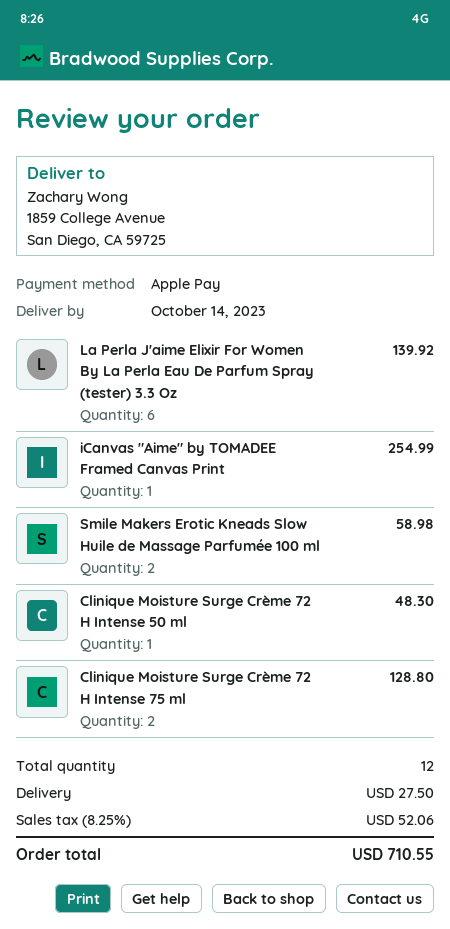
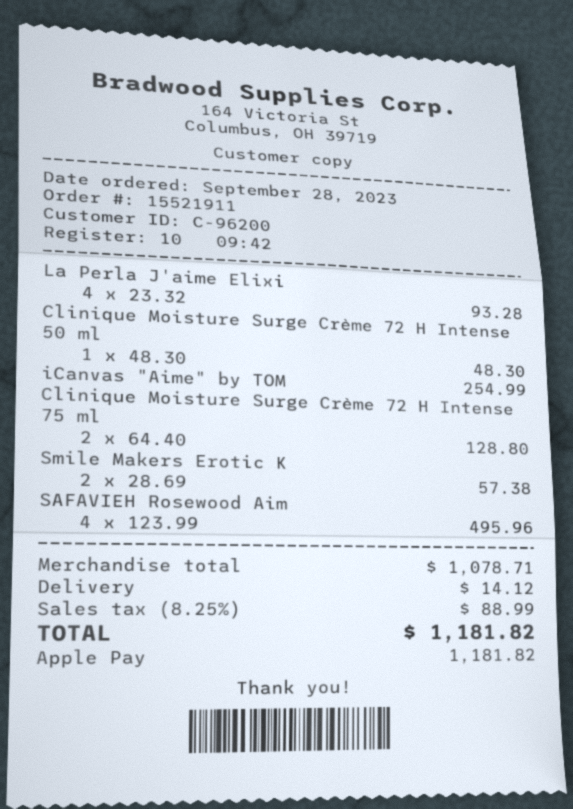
La Perla J'aime Elixir For Women By La Perla Eau De Parfum Spray (tester) 3.3 Oz: 6 for 139.92 -> 4 for 93.28
Smile Makers Erotic Kneads Slow Huile de Massage Parfumée 100 ml: 2 for 58.98 -> 2 for 57.38
SAFAVIEH Rosewood Aim: none -> 4 for 495.96
shipping: 27.50 -> 14.12
tax: 8.25% = 52.06 -> 8.25% = 88.99
total: 710.55 -> 1181.82

